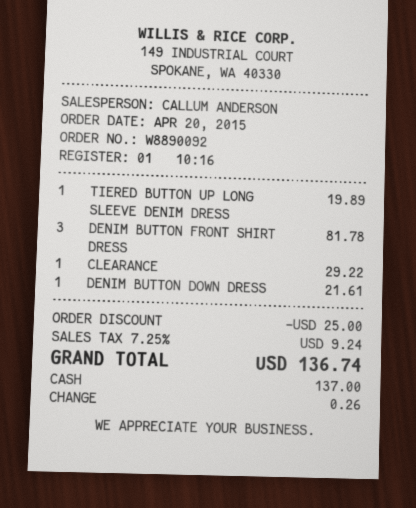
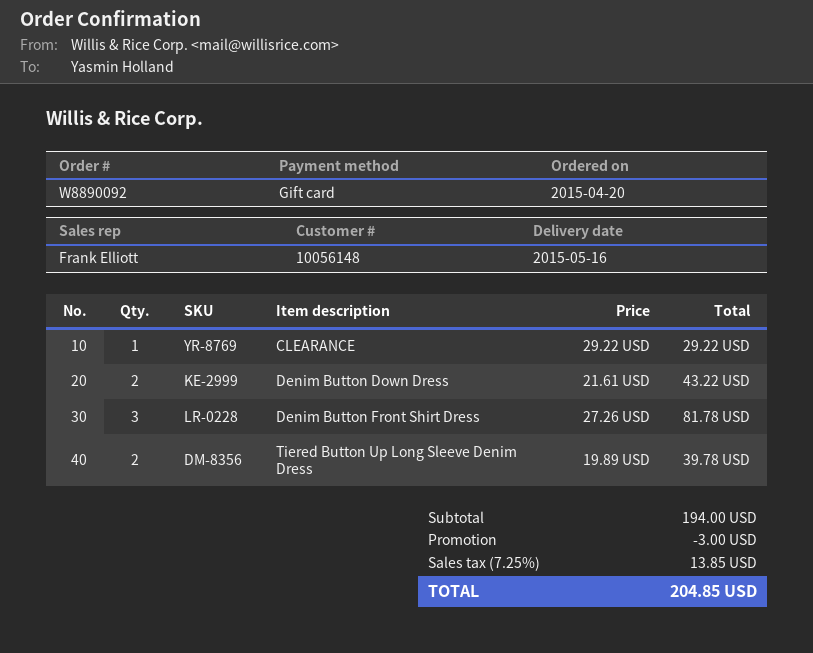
sales rep: CALLUM ANDERSON -> Frank Elliott
payment method: cash -> gift card
TIERED BUTTON UP LONG SLEEVE DENIM DRESS: 1 for 19.89 -> 2 for 39.78
DENIM BUTTON DOWN DRESS: 1 for 21.61 -> 2 for 43.22
discount: 25.00 -> 3.00
tax: 7.25% = 9.24 -> 7.25% = 13.85
total: 136.74 -> 204.85

